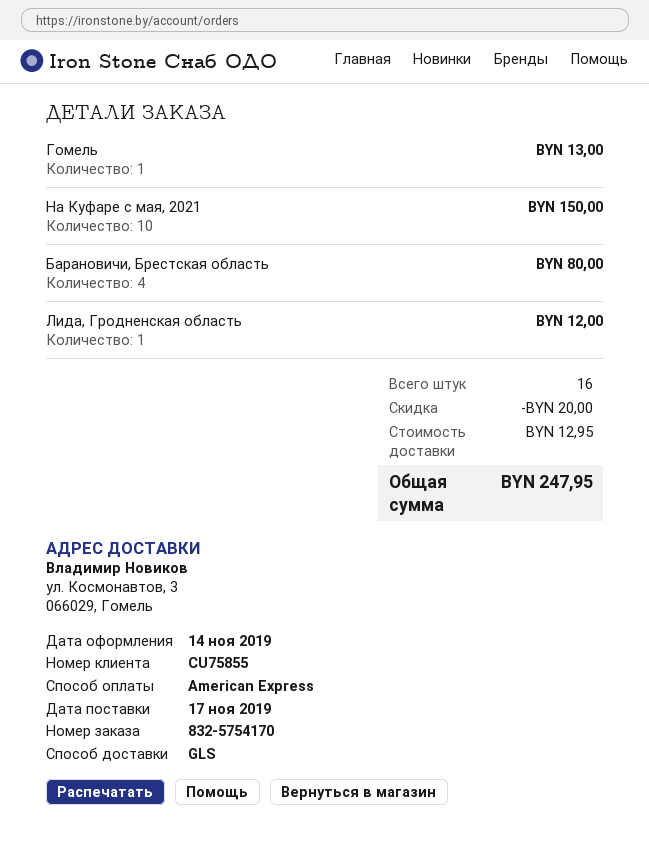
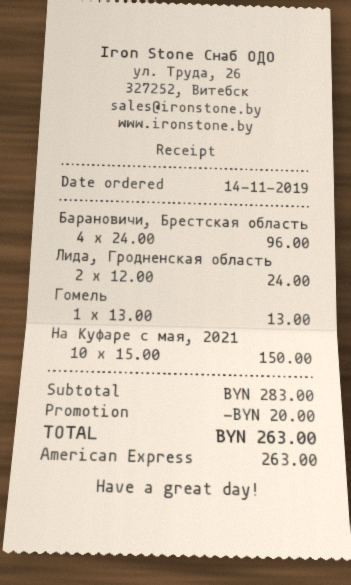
Барановичи, Брестская область: 4 for 80.00 -> 4 for 96.00
Лида, Гродненская область: 1 for 12.00 -> 2 for 24.00
shipping: 12.95 -> none
total: 247.95 -> 263.00

